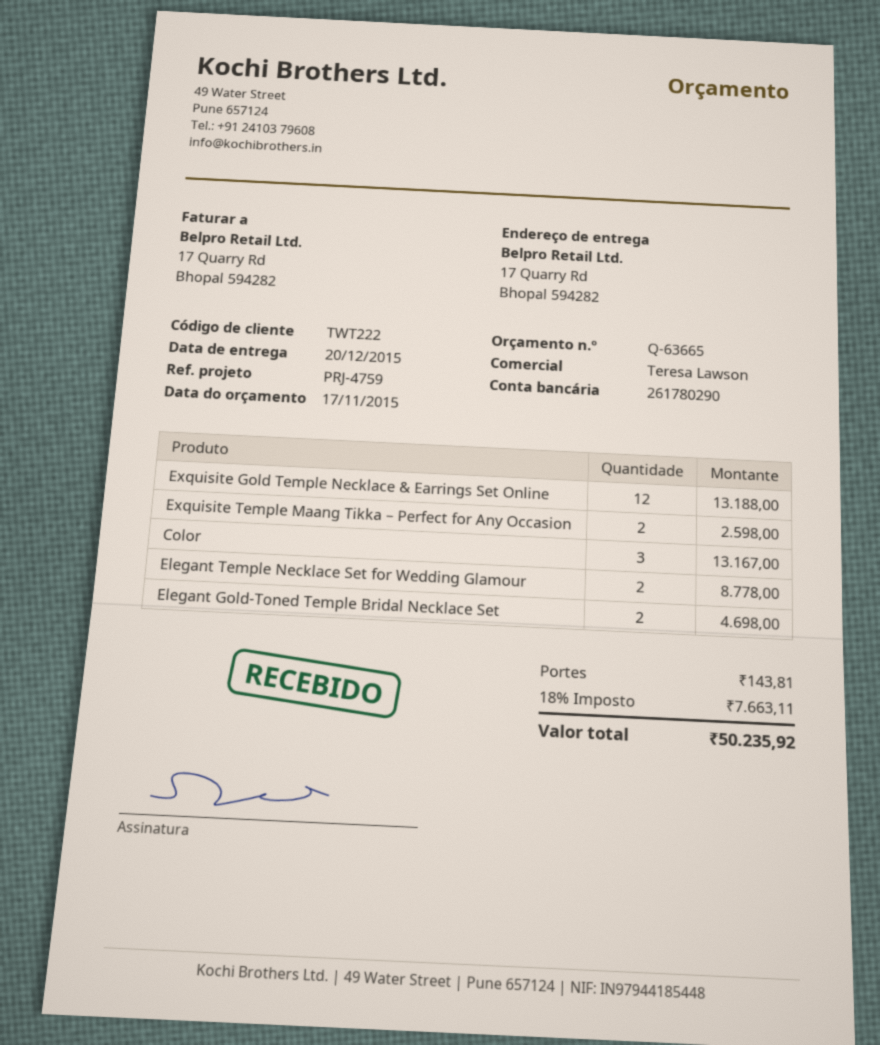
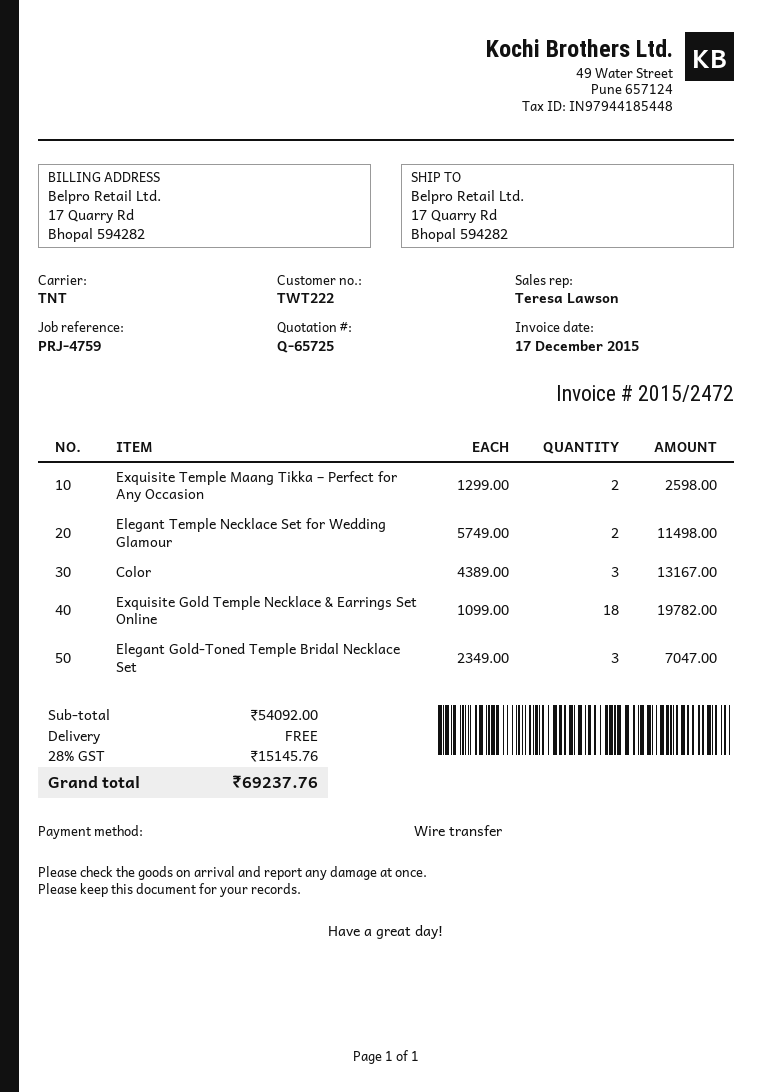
quote number: Q-63665 -> Q-65725
Exquisite Gold Temple Necklace & Earrings Set Online: 12 for 13188.00 -> 18 for 19782.00
Elegant Temple Necklace Set for Wedding Glamour: 2 for 8778.00 -> 2 for 11498.00
Elegant Gold-Toned Temple Bridal Necklace Set: 2 for 4698.00 -> 3 for 7047.00
shipping: 143.81 -> 0.00
tax: 18% = 7663.11 -> 28% = 15145.76
total: 50235.92 -> 69237.76

